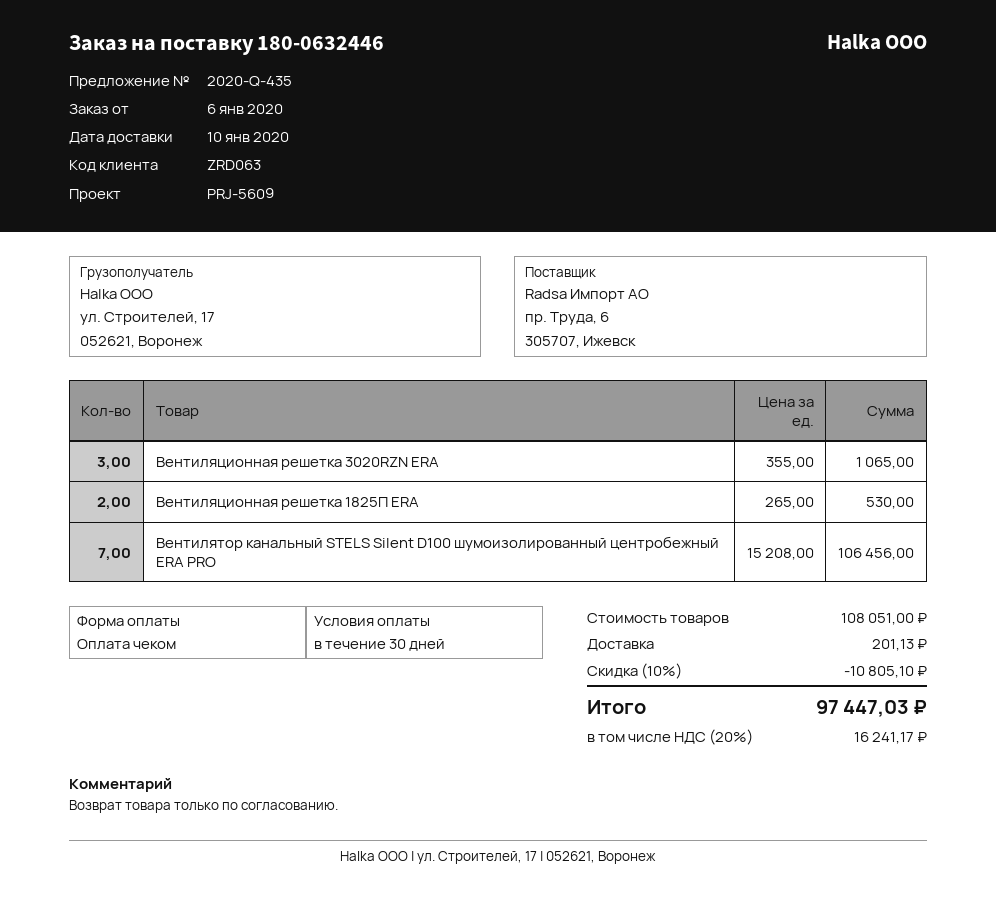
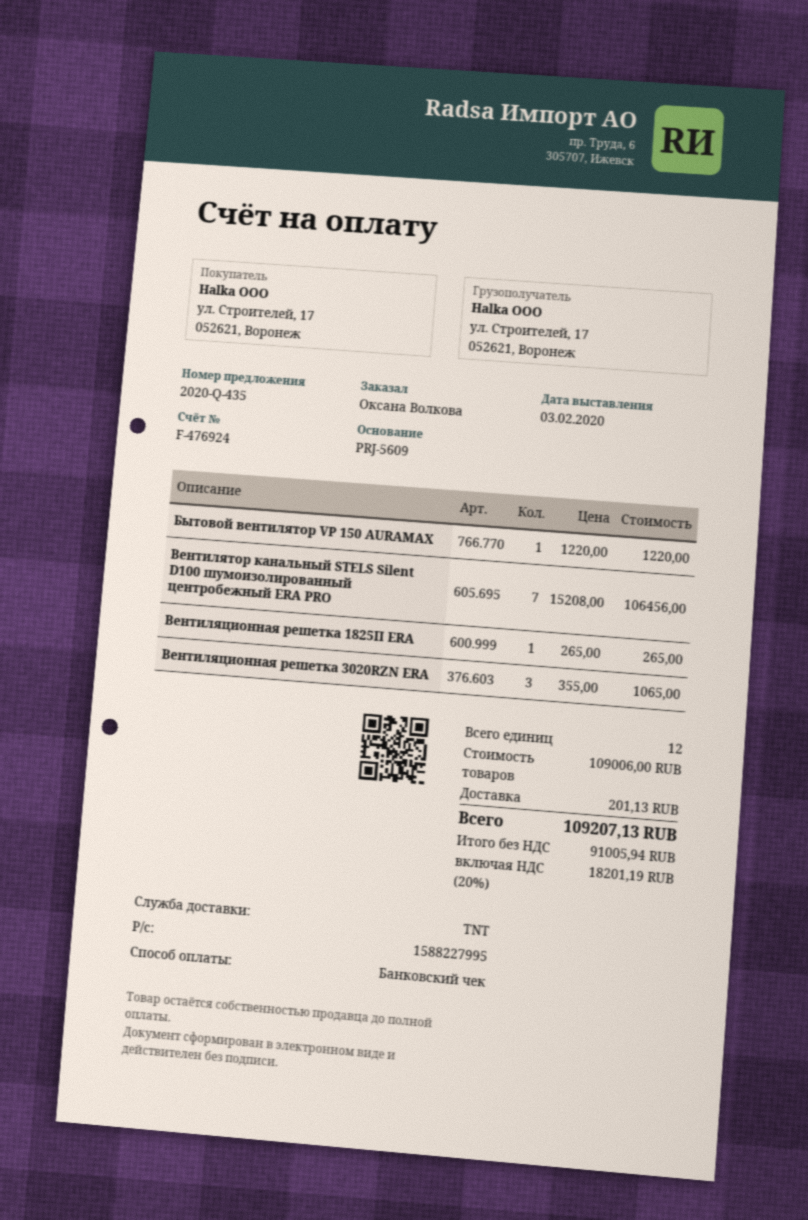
Вентиляционная решетка 1825П ERA: 2 x 265.00 = 530.00 -> 1 x 265.00 = 265.00
Бытовой вентилятор VP 150 AURAMAX: none -> 1 x 1220.00 = 1220.00
subtotal: 108051.00 -> 109006.00
discount: 10% = 10805.10 -> none
tax: 20% = 16241.17 -> 20% = 18201.19
total: 97447.03 -> 109207.13

